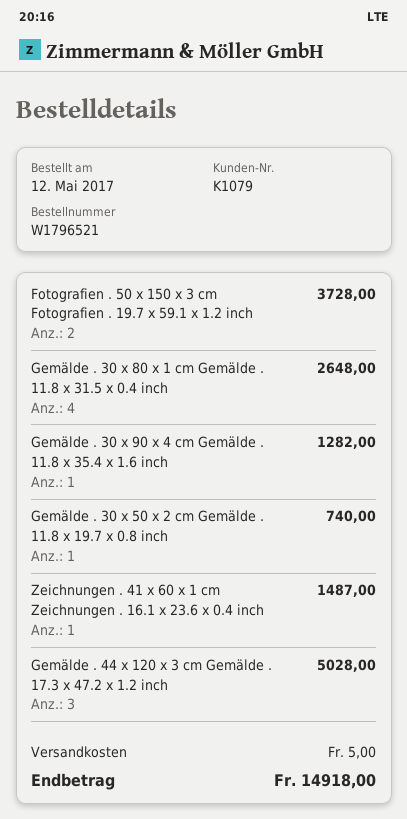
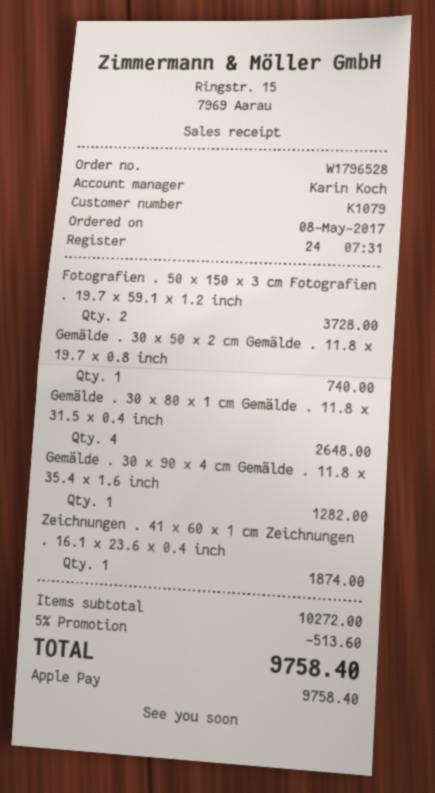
order number: W1796521 -> W1796528
order date: 2017-05-12 -> 2017-05-08
Zeichnungen . 41 x 60 x 1 cm Zeichnungen . 16.1 x 23.6 x 0.4 inch: 1 for 1487.00 -> 1 for 1874.00
Gemälde . 44 x 120 x 3 cm Gemälde . 17.3 x 47.2 x 1.2 inch: 3 for 5028.00 -> none
discount: none -> 5% = 513.60
shipping: 5.00 -> none
total: 14918.00 -> 9758.40

